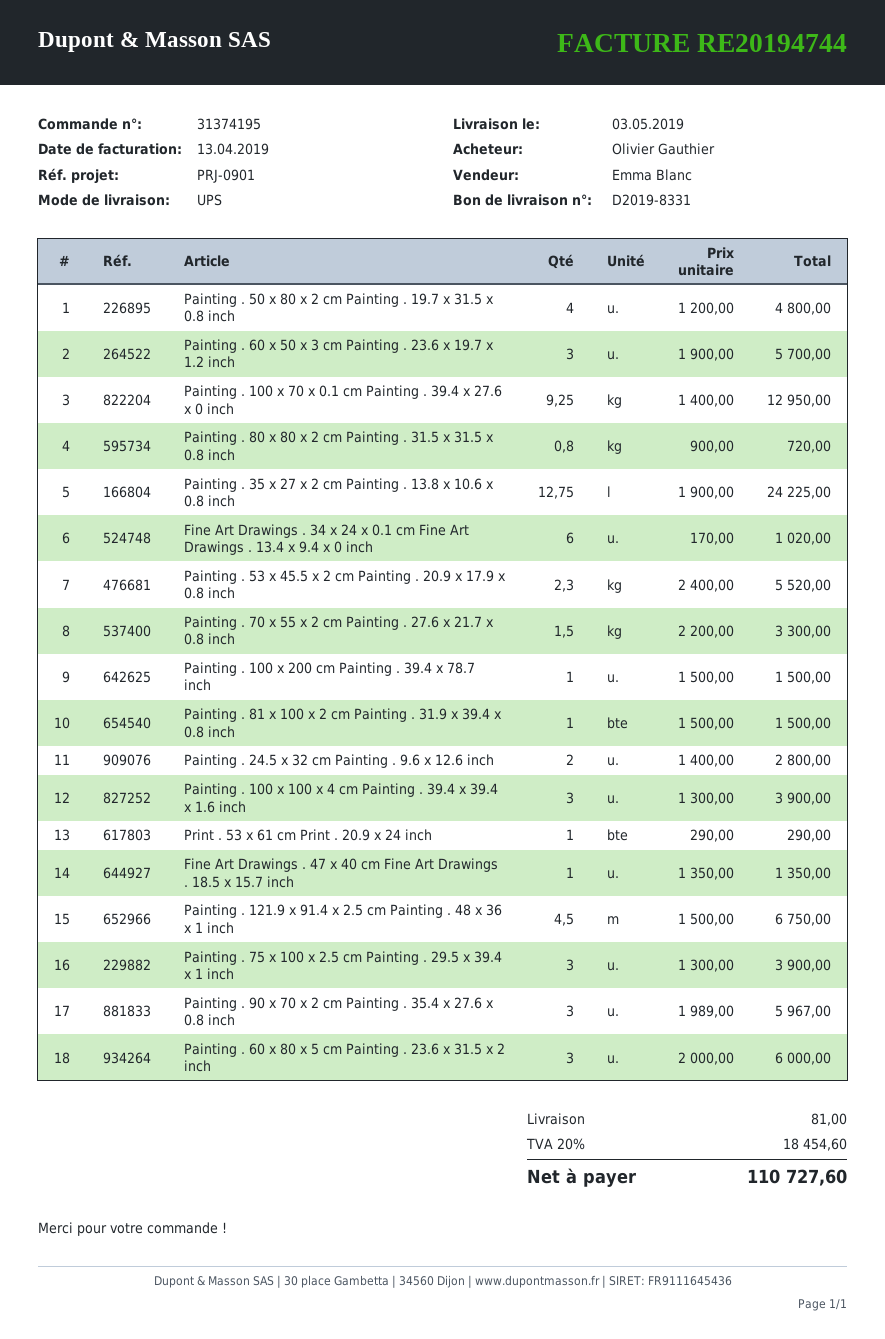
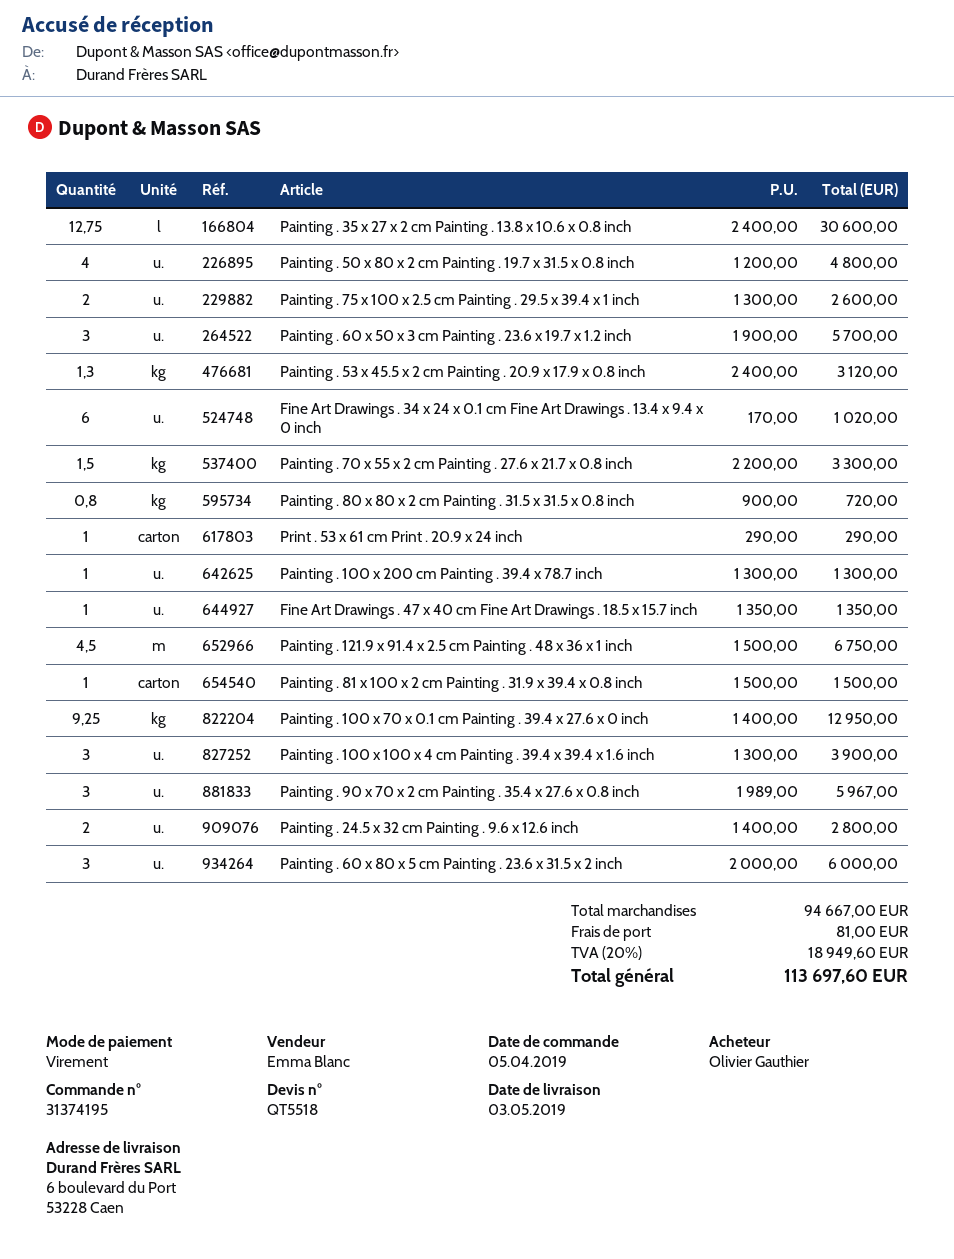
Painting . 35 x 27 x 2 cm Painting . 13.8 x 10.6 x 0.8 inch: 12.75 x 1900.00 = 24225.00 -> 12.75 x 2400.00 = 30600.00
Painting . 53 x 45.5 x 2 cm Painting . 20.9 x 17.9 x 0.8 inch: 2.3 x 2400.00 = 5520.00 -> 1.3 x 2400.00 = 3120.00
Painting . 100 x 200 cm Painting . 39.4 x 78.7 inch: 1 x 1500.00 = 1500.00 -> 1 x 1300.00 = 1300.00
Painting . 75 x 100 x 2.5 cm Painting . 29.5 x 39.4 x 1 inch: 3 x 1300.00 = 3900.00 -> 2 x 1300.00 = 2600.00
tax: 20% = 18454.60 -> 20% = 18949.60
total: 110727.60 -> 113697.60

